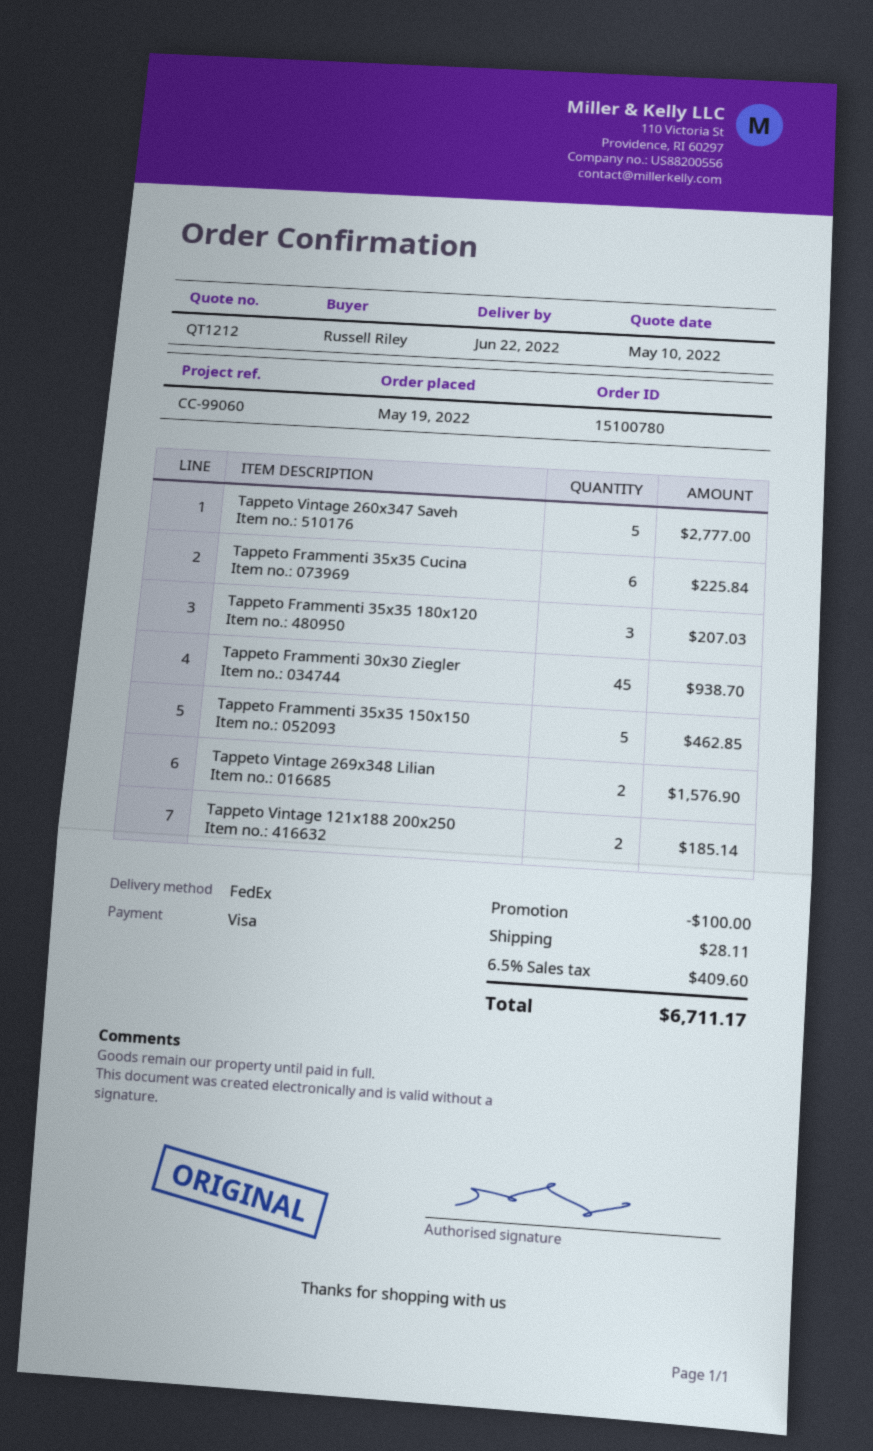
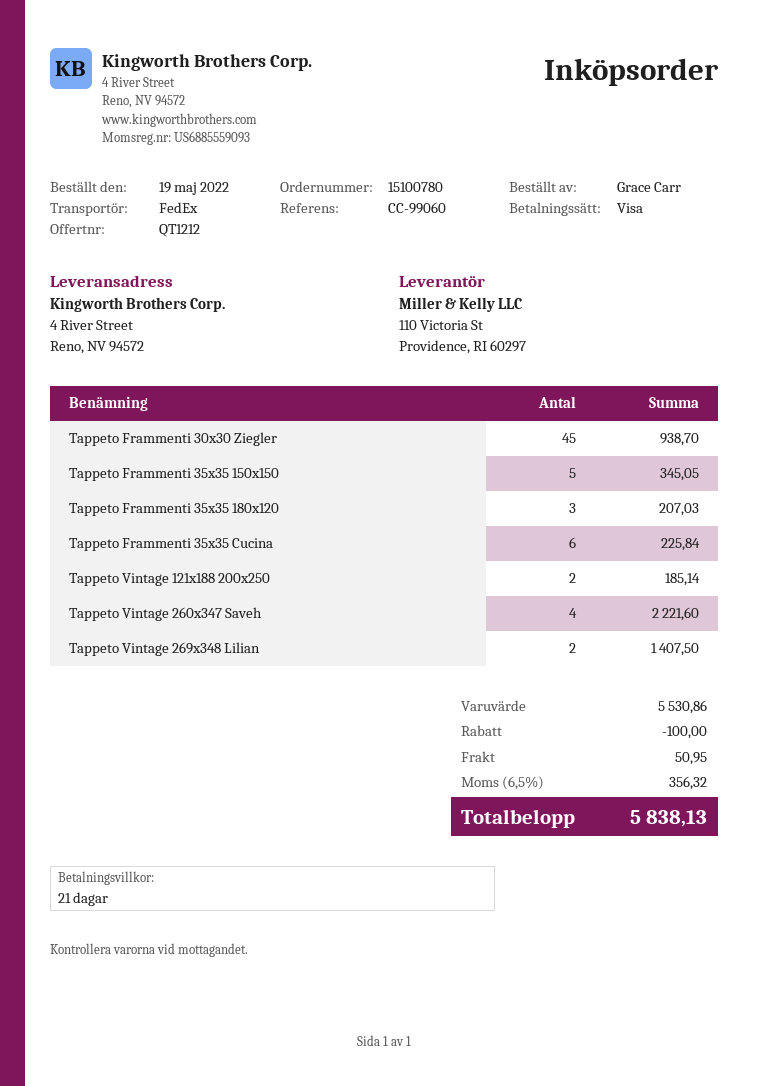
ordered by: Russell Riley -> Grace Carr
Tappeto Vintage 260x347 Saveh: 5 for 2777.00 -> 4 for 2221.60
Tappeto Frammenti 35x35 150x150: 5 for 462.85 -> 5 for 345.05
Tappeto Vintage 269x348 Lilian: 2 for 1576.90 -> 2 for 1407.50
shipping: 28.11 -> 50.95
tax: 6.5% = 409.60 -> 6.5% = 356.32
total: 6711.17 -> 5838.13

